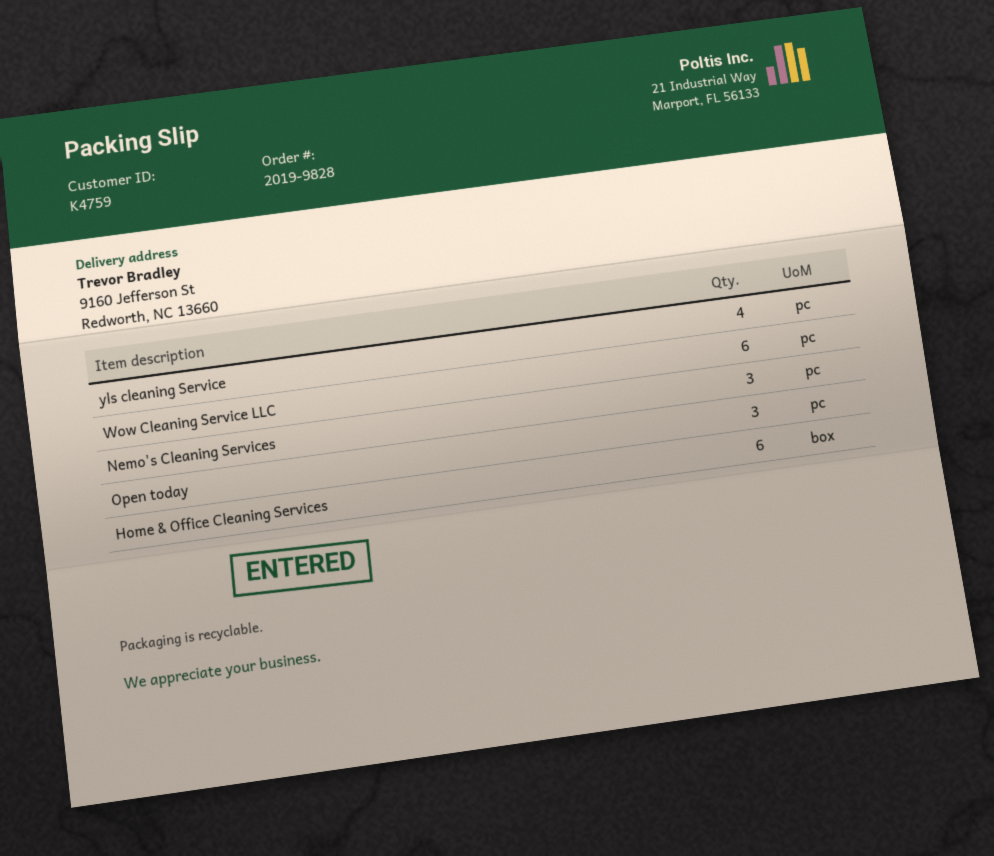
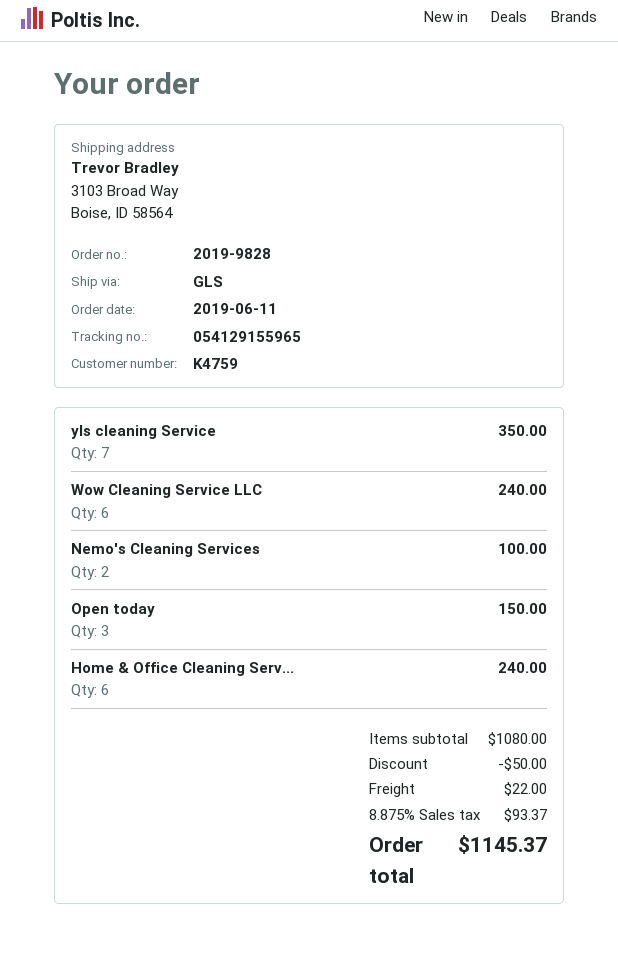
ship to: 9160 Jefferson St, Redworth, NC 13660 -> 3103 Broad Way, Boise, ID 58564
yls cleaning Service: 4 -> 7
Nemo's Cleaning Services: 3 -> 2

